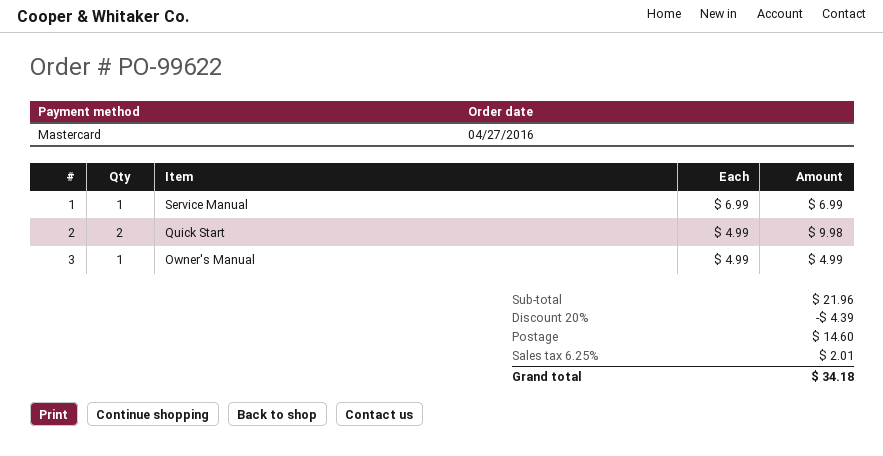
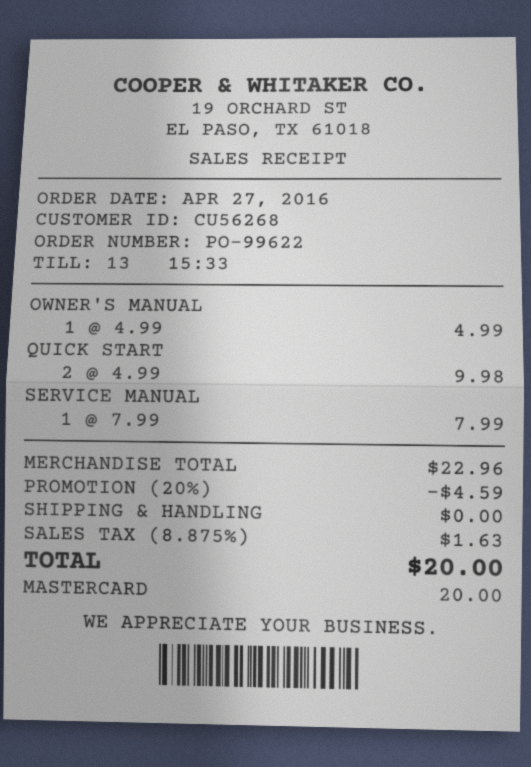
Service Manual: 1 x 6.99 = 6.99 -> 1 x 7.99 = 7.99
subtotal: 21.96 -> 22.96
discount: 20% = 4.39 -> 20% = 4.59
shipping: 14.60 -> 0.00
tax: 6.25% = 2.01 -> 8.875% = 1.63
total: 34.18 -> 20.00

